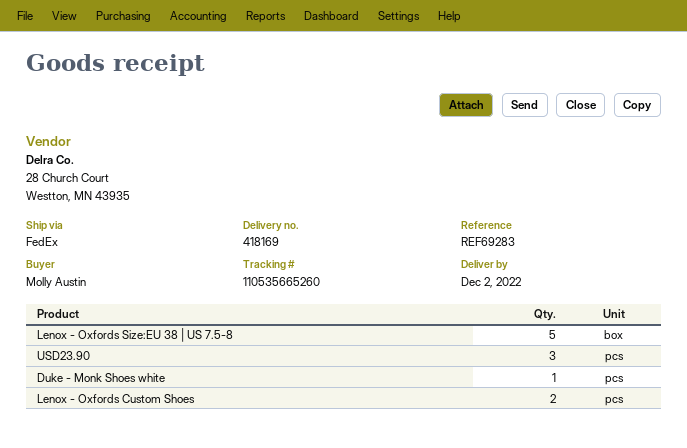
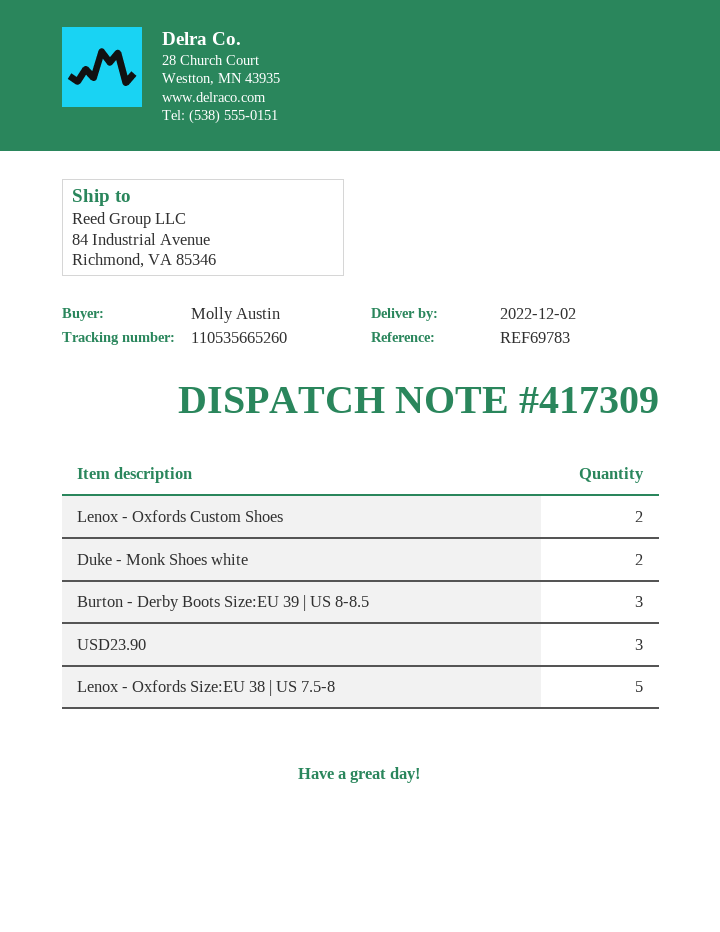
delivery note number: 418169 -> 417309
reference: REF69283 -> REF69783
Duke - Monk Shoes white: 1 -> 2
Burton - Derby Boots Size:EU 39 | US 8-8.5: none -> 3

